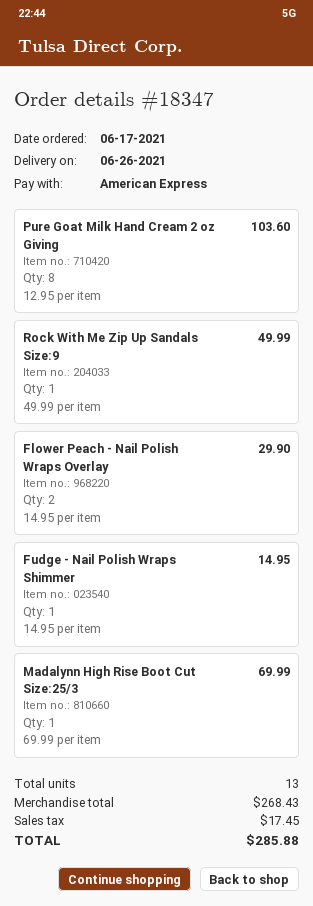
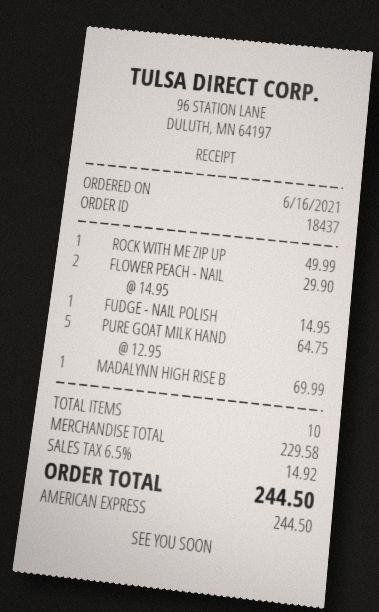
order number: 18347 -> 18437
order date: 2021-06-17 -> 2021-06-16
Pure Goat Milk Hand Cream 2 oz Giving: 8 x 12.95 = 103.60 -> 5 x 12.95 = 64.75
total quantity: 13 -> 10
subtotal: 268.43 -> 229.58
tax: 17.45 -> 14.92
total: 285.88 -> 244.50

